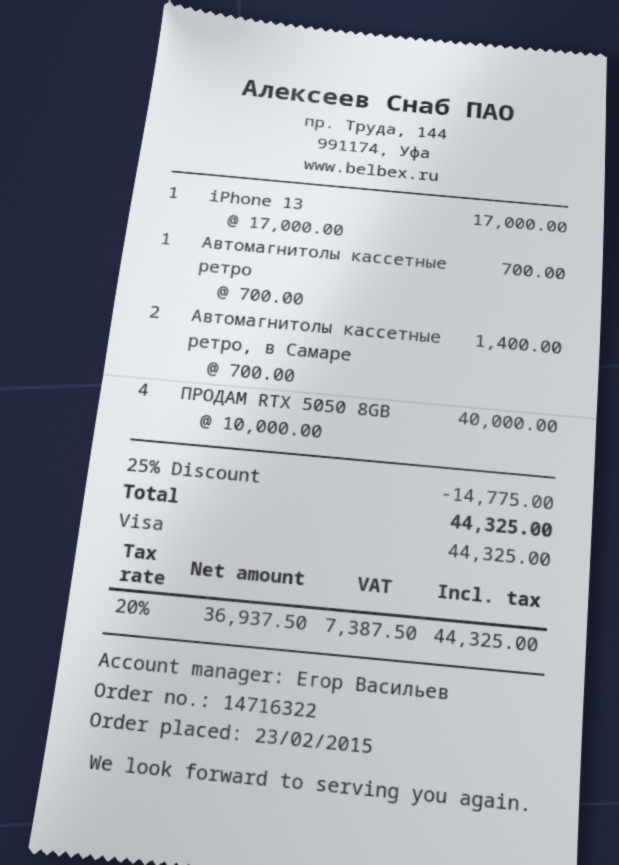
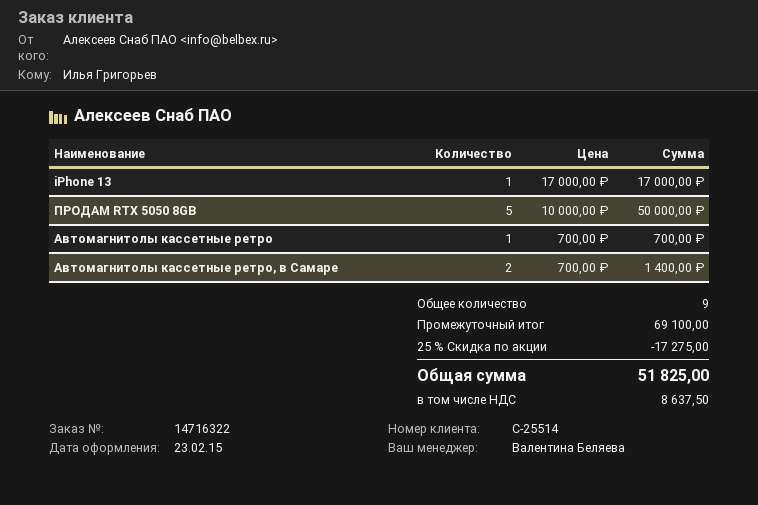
sales rep: Егор Васильев -> Валентина Беляева
ПРОДАМ RTX 5050 8GB: 4 x 10000.00 = 40000.00 -> 5 x 10000.00 = 50000.00
discount: 25% = 14775.00 -> 25% = 17275.00
tax: 7387.50 -> 8637.50
total: 44325.00 -> 51825.00

